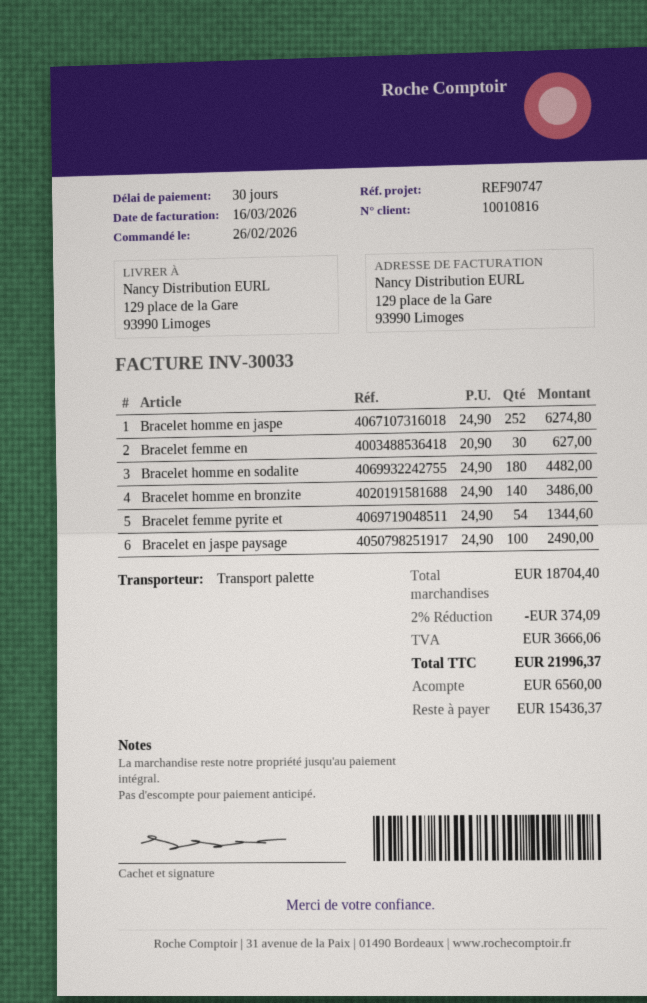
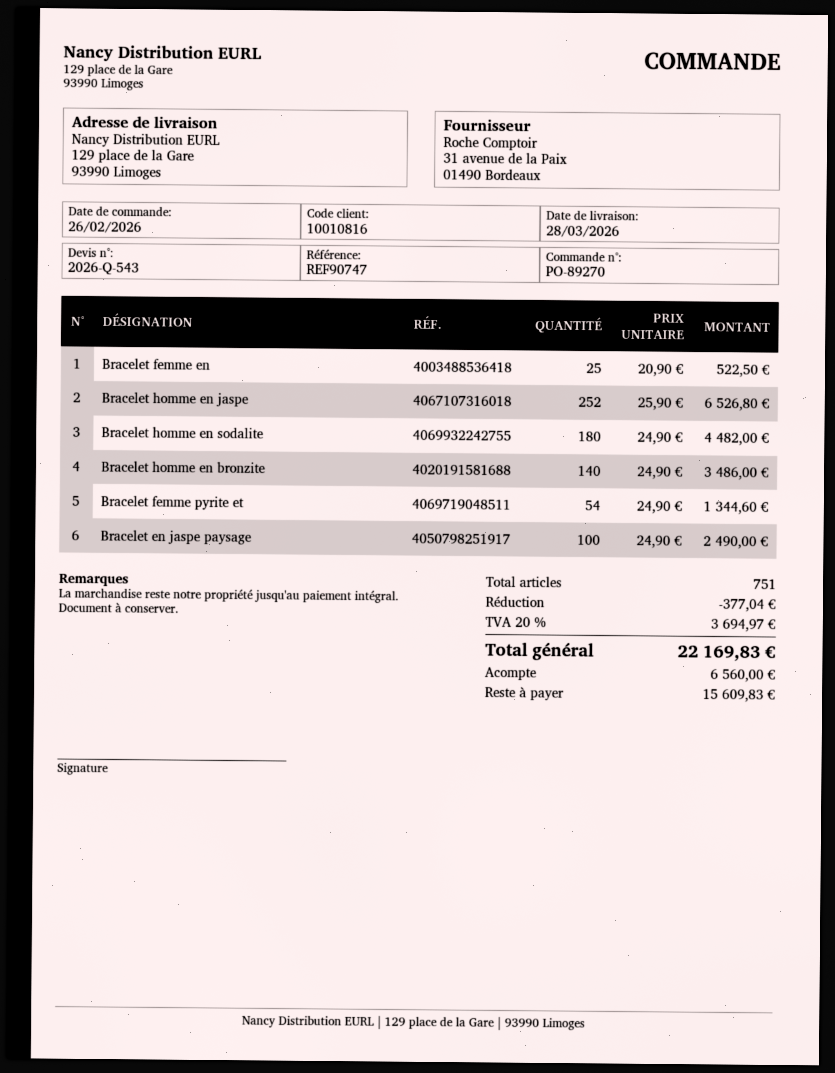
Bracelet homme en jaspe: 252 x 24.90 = 6274.80 -> 252 x 25.90 = 6526.80
Bracelet femme en: 30 x 20.90 = 627.00 -> 25 x 20.90 = 522.50
discount: 374.09 -> 377.04
tax: 3666.06 -> 3694.97
total: 21996.37 -> 22169.83
balance: 15436.37 -> 15609.83

